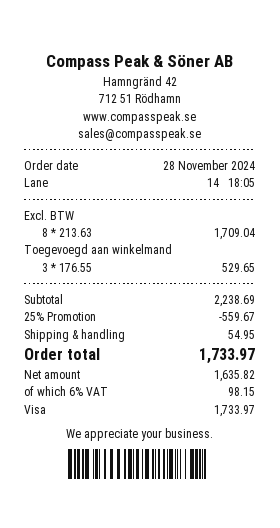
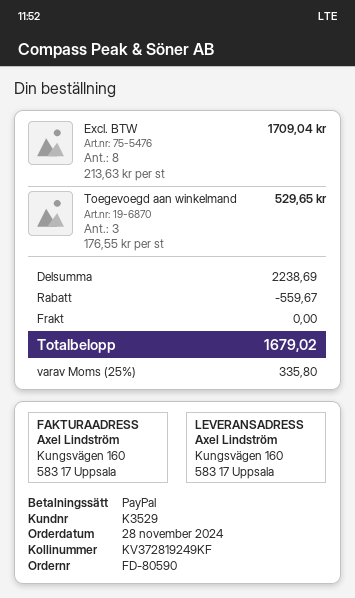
payment method: Visa -> PayPal
shipping: 54.95 -> 0.00
tax: 6% = 98.15 -> 25% = 335.80
total: 1733.97 -> 1679.02

